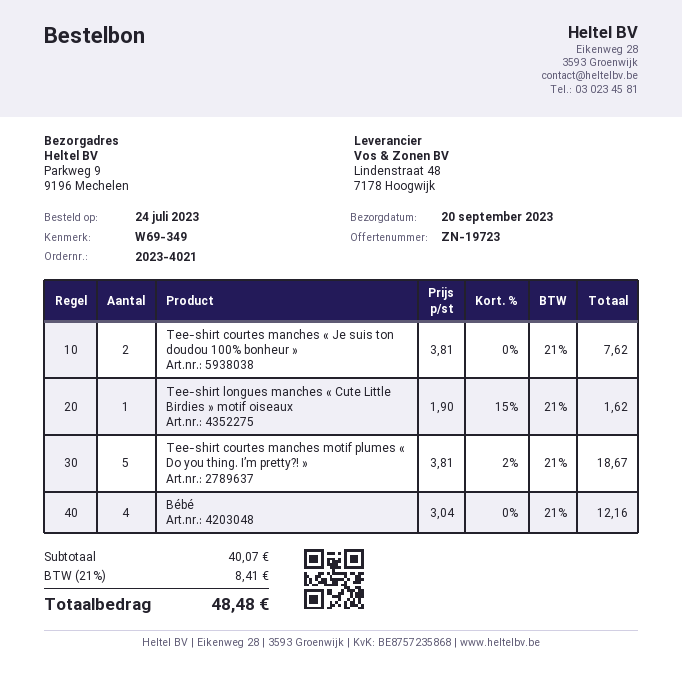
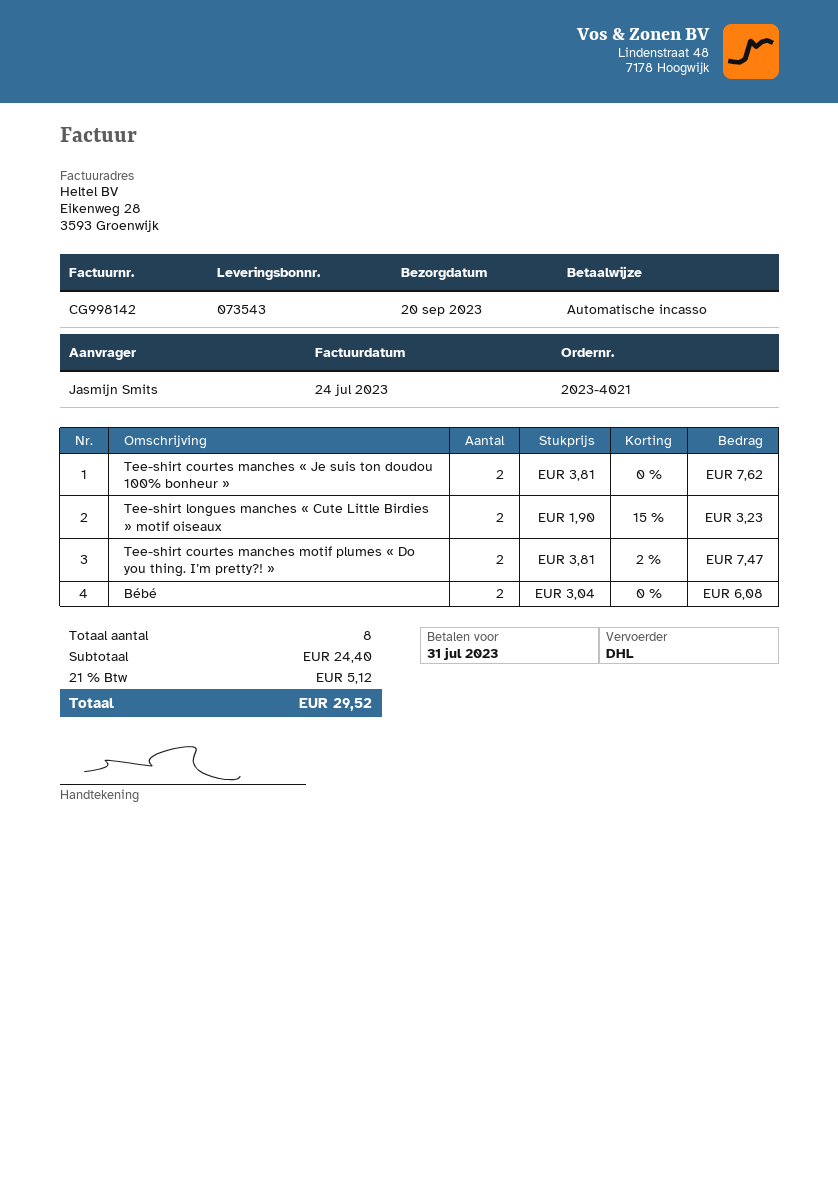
Tee-shirt longues manches « Cute Little Birdies » motif oiseaux: 1 x 1.90 - 15% = 1.62 -> 2 x 1.90 - 15% = 3.23
Tee-shirt courtes manches motif plumes « Do you thing. I’m pretty?! »: 5 x 3.81 - 2% = 18.67 -> 2 x 3.81 - 2% = 7.47
Bébé: 4 x 3.04 = 12.16 -> 2 x 3.04 = 6.08
subtotal: 40.07 -> 24.40
tax: 21% = 8.41 -> 21% = 5.12
total: 48.48 -> 29.52

